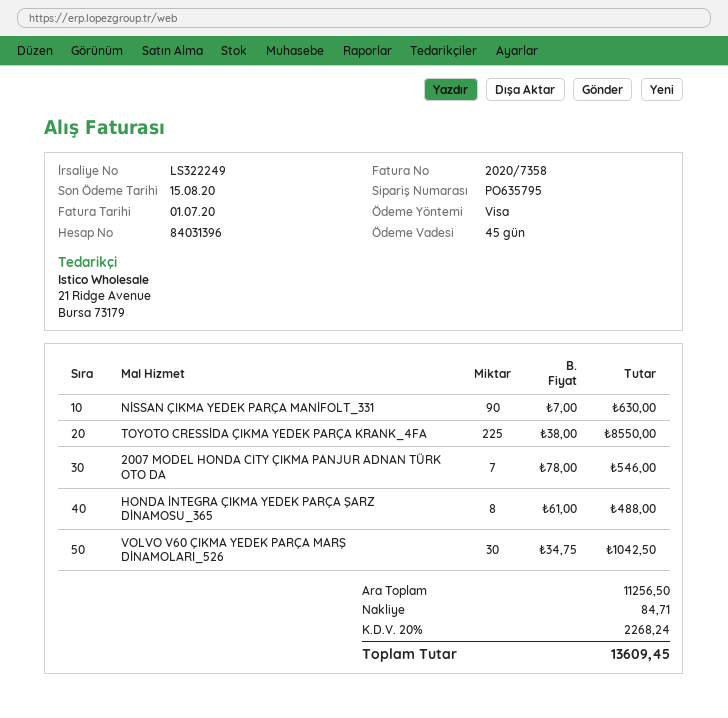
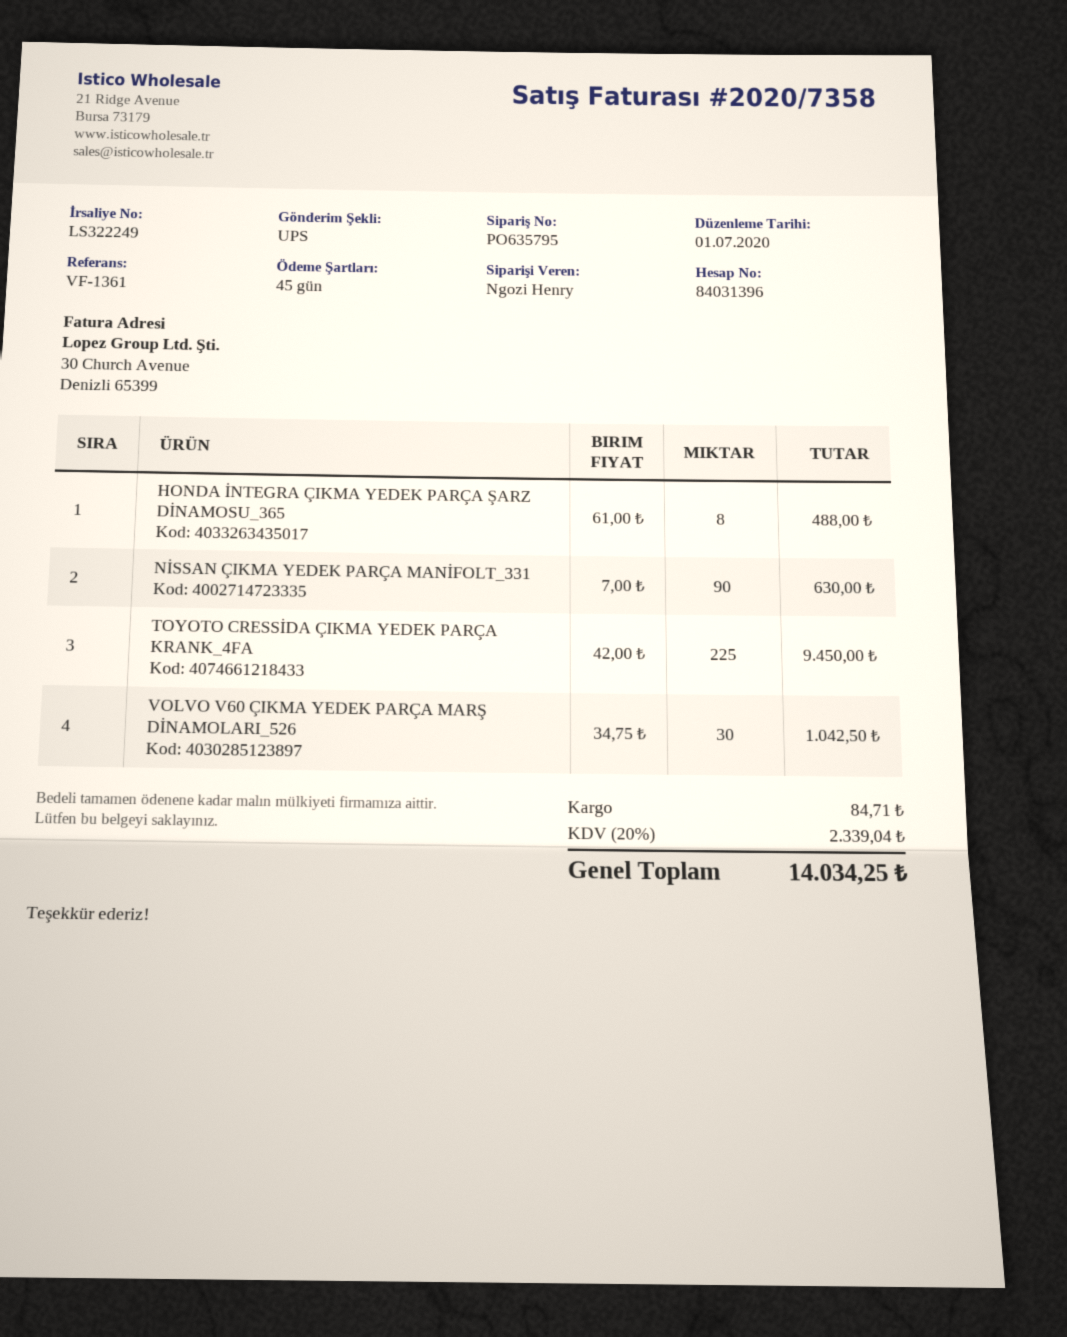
TOYOTO CRESSİDA ÇIKMA YEDEK PARÇA KRANK_4FA: 225 x 38.00 = 8550.00 -> 225 x 42.00 = 9450.00
2007 MODEL HONDA CITY ÇIKMA PANJUR ADNAN TÜRK OTO DA: 7 x 78.00 = 546.00 -> none
tax: 20% = 2268.24 -> 20% = 2339.04
total: 13609.45 -> 14034.25

